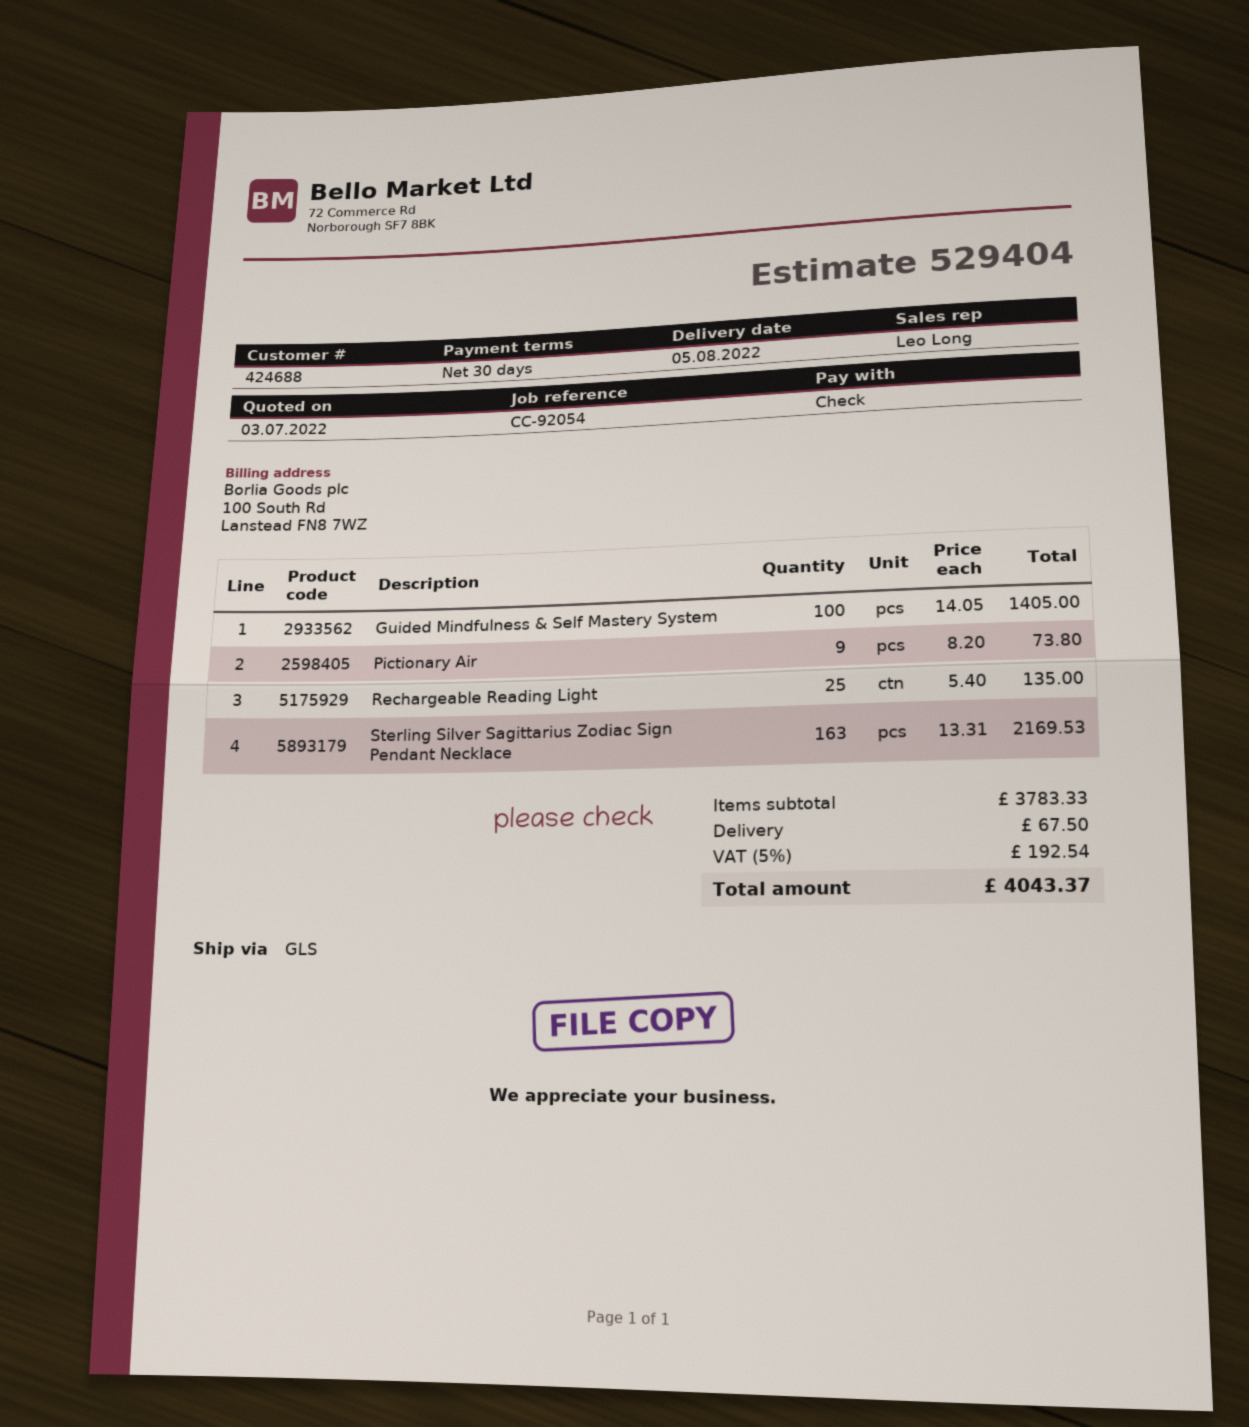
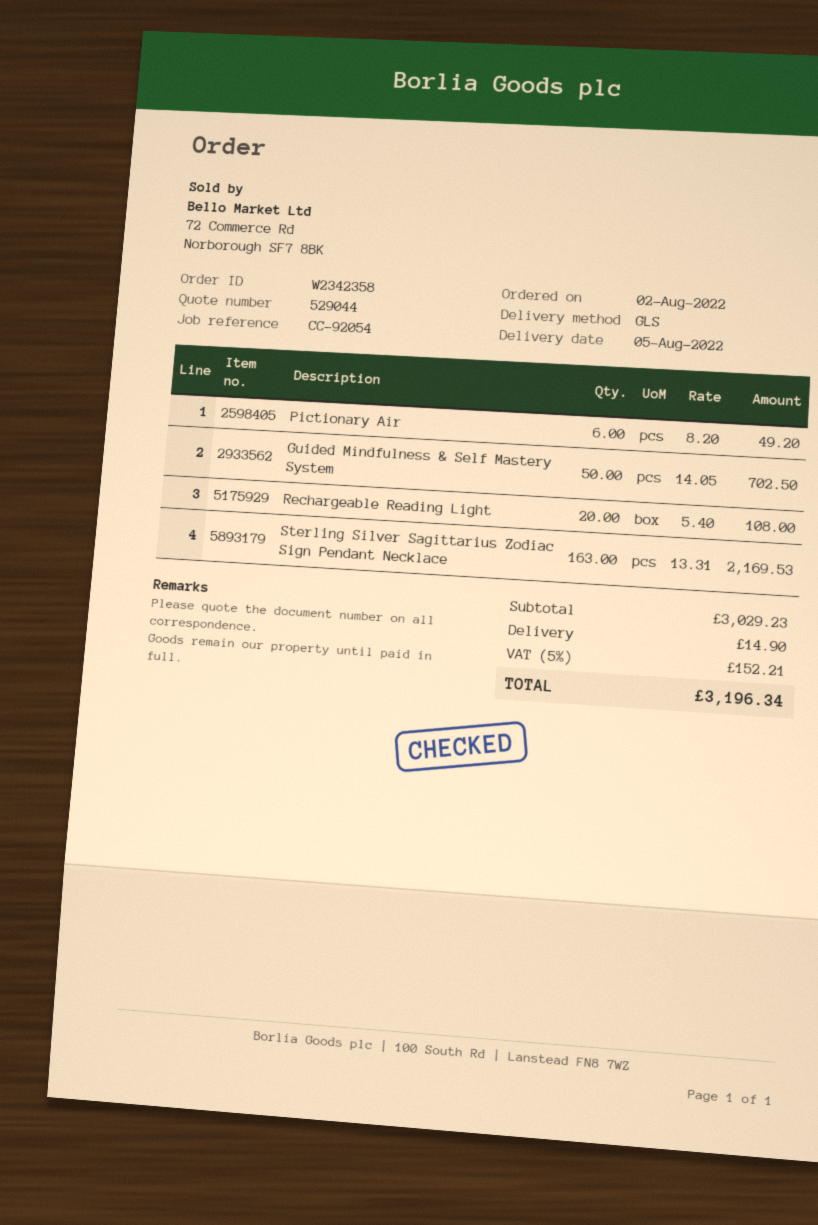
quote number: 529404 -> 529044
Guided Mindfulness & Self Mastery System: 100 x 14.05 = 1405.00 -> 50 x 14.05 = 702.50
Pictionary Air: 9 x 8.20 = 73.80 -> 6 x 8.20 = 49.20
Rechargeable Reading Light: 25 x 5.40 = 135.00 -> 20 x 5.40 = 108.00
subtotal: 3783.33 -> 3029.23
shipping: 67.50 -> 14.90
tax: 5% = 192.54 -> 5% = 152.21
total: 4043.37 -> 3196.34

